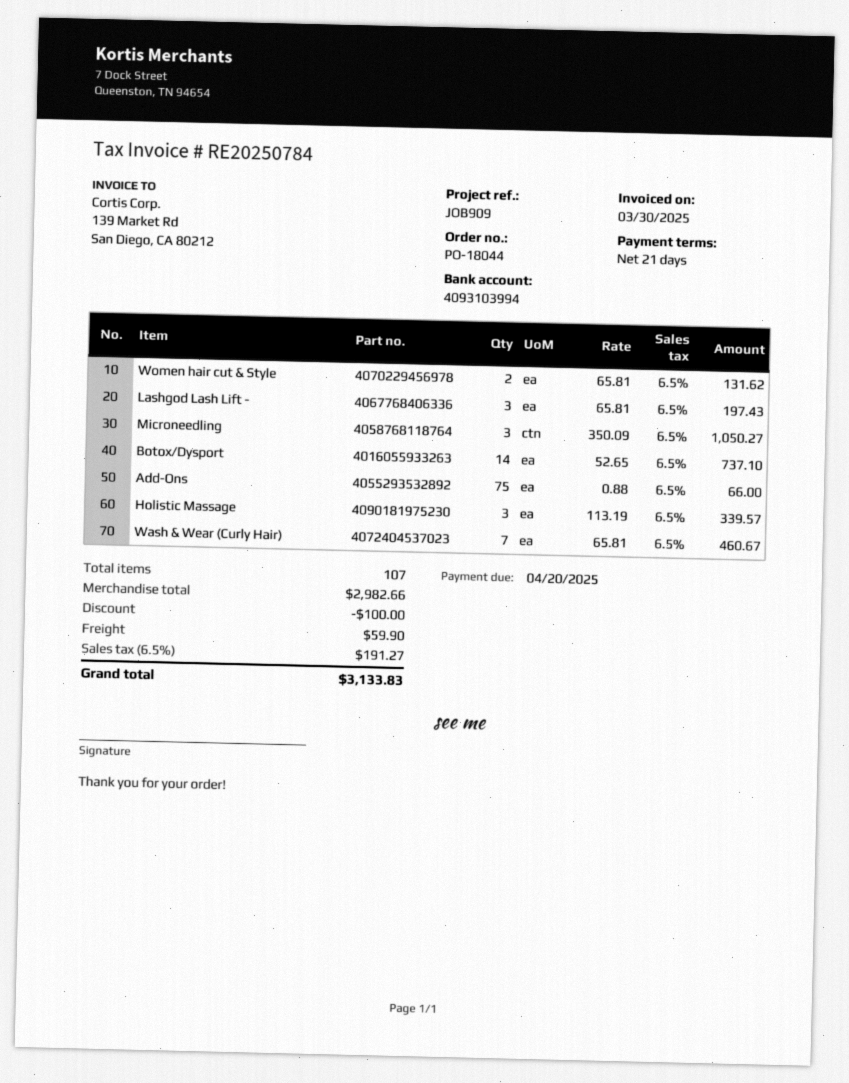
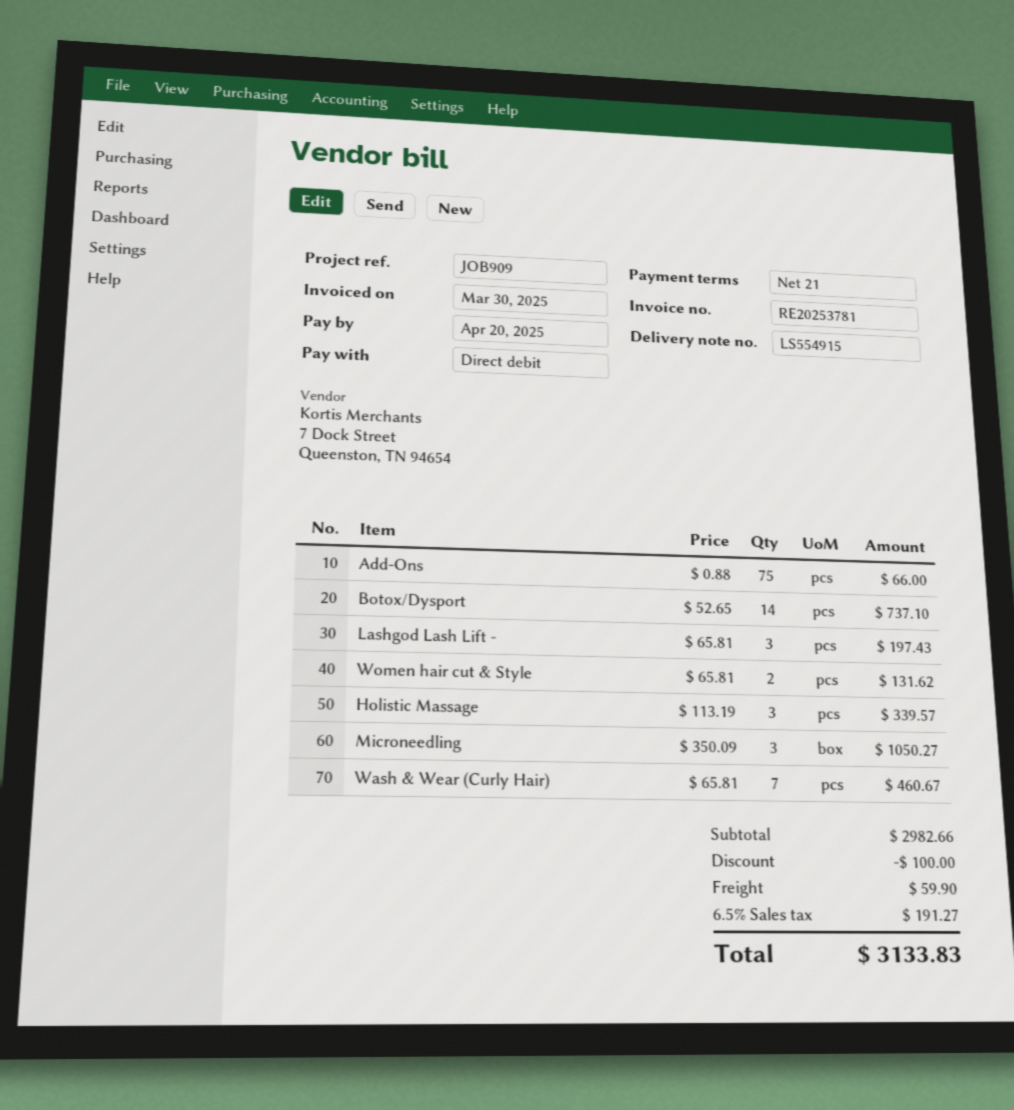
invoice number: RE20250784 -> RE20253781

